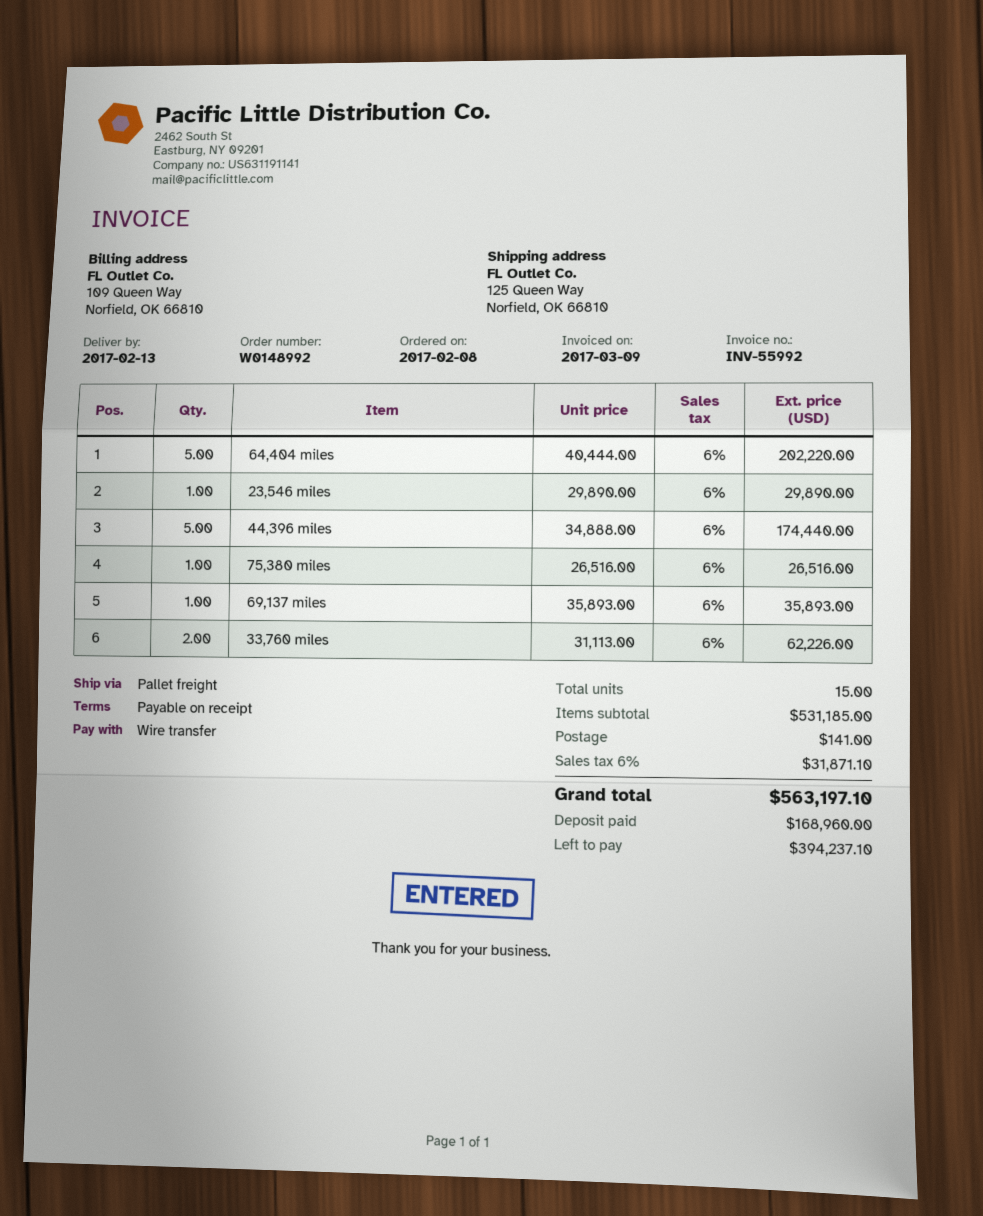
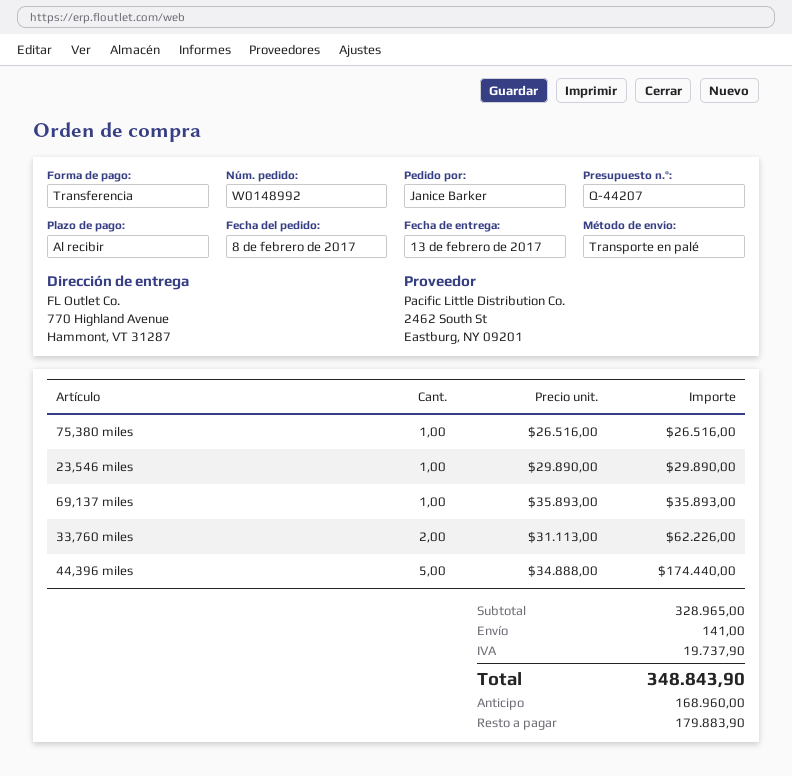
ship to: 125 Queen Way, Norfield, OK 66810 -> 770 Highland Avenue, Hammont, VT 31287
64,404 miles: 5 x 40444.00 = 202220.00 -> none
subtotal: 531185.00 -> 328965.00
tax: 31871.10 -> 19737.90
total: 563197.10 -> 348843.90
balance: 394237.10 -> 179883.90

